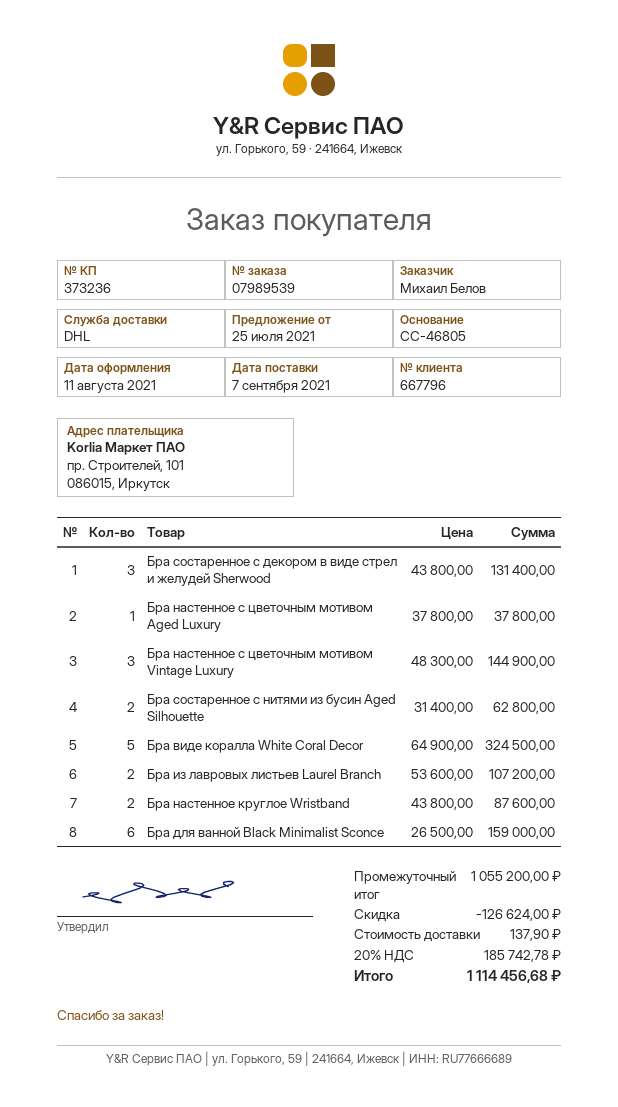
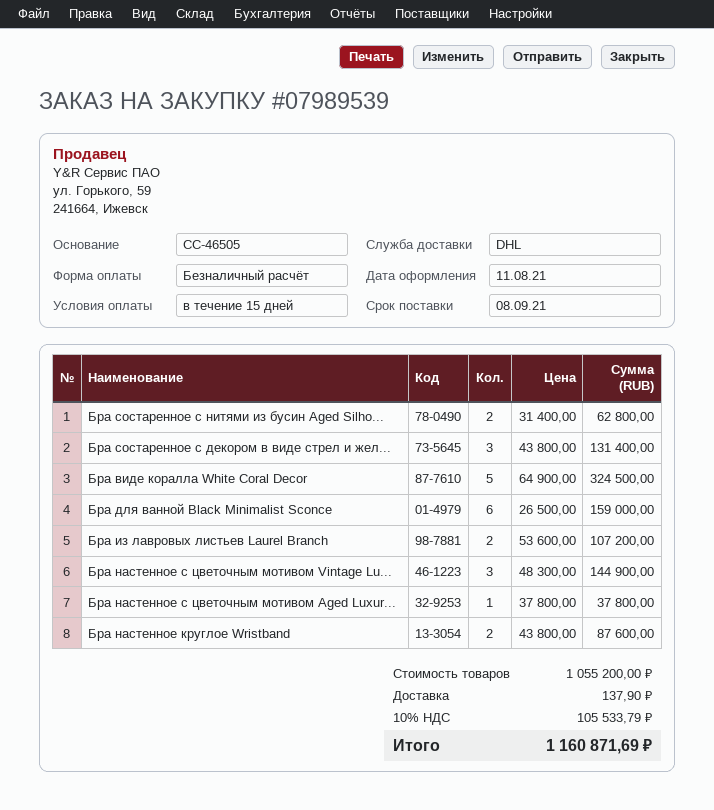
delivery date: 2021-09-07 -> 2021-09-08
reference: CC-46805 -> CC-46505
discount: 126624.00 -> none
tax: 20% = 185742.78 -> 10% = 105533.79
total: 1114456.68 -> 1160871.69

